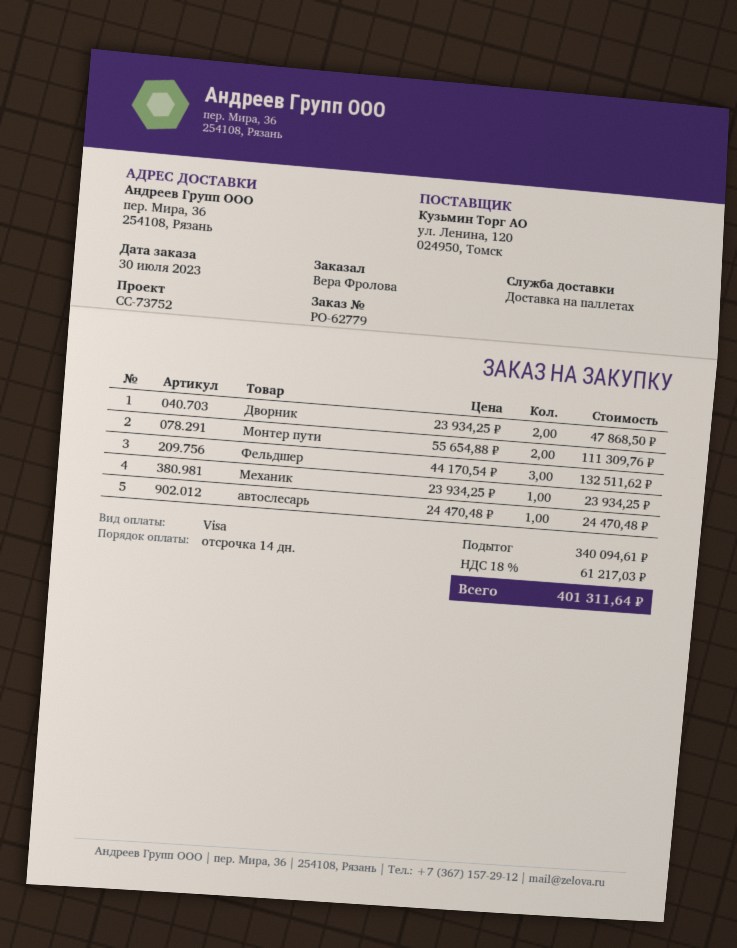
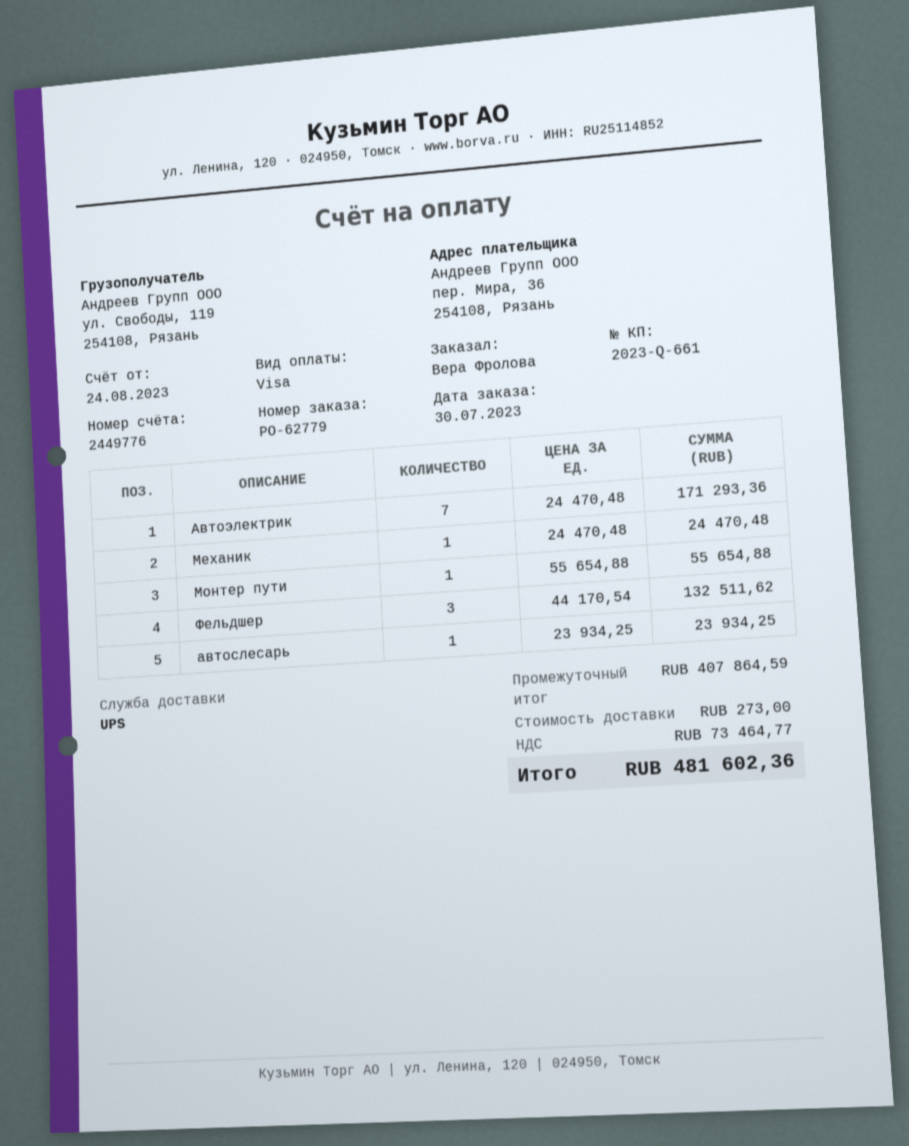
shipping method: pallet freight -> UPS
ship to: пер. Мира, 36, 254108, Рязань -> ул. Свободы, 119, 254108, Рязань
Дворник: 2 x 23934.25 = 47868.50 -> none
Монтер пути: 2 x 55654.88 = 111309.76 -> 1 x 55654.88 = 55654.88
Механик: 1 x 23934.25 = 23934.25 -> 1 x 24470.48 = 24470.48
автослесарь: 1 x 24470.48 = 24470.48 -> 1 x 23934.25 = 23934.25
Автоэлектрик: none -> 7 x 24470.48 = 171293.36
subtotal: 340094.61 -> 407864.59
shipping: none -> 273.00
tax: 61217.03 -> 73464.77
total: 401311.64 -> 481602.36

